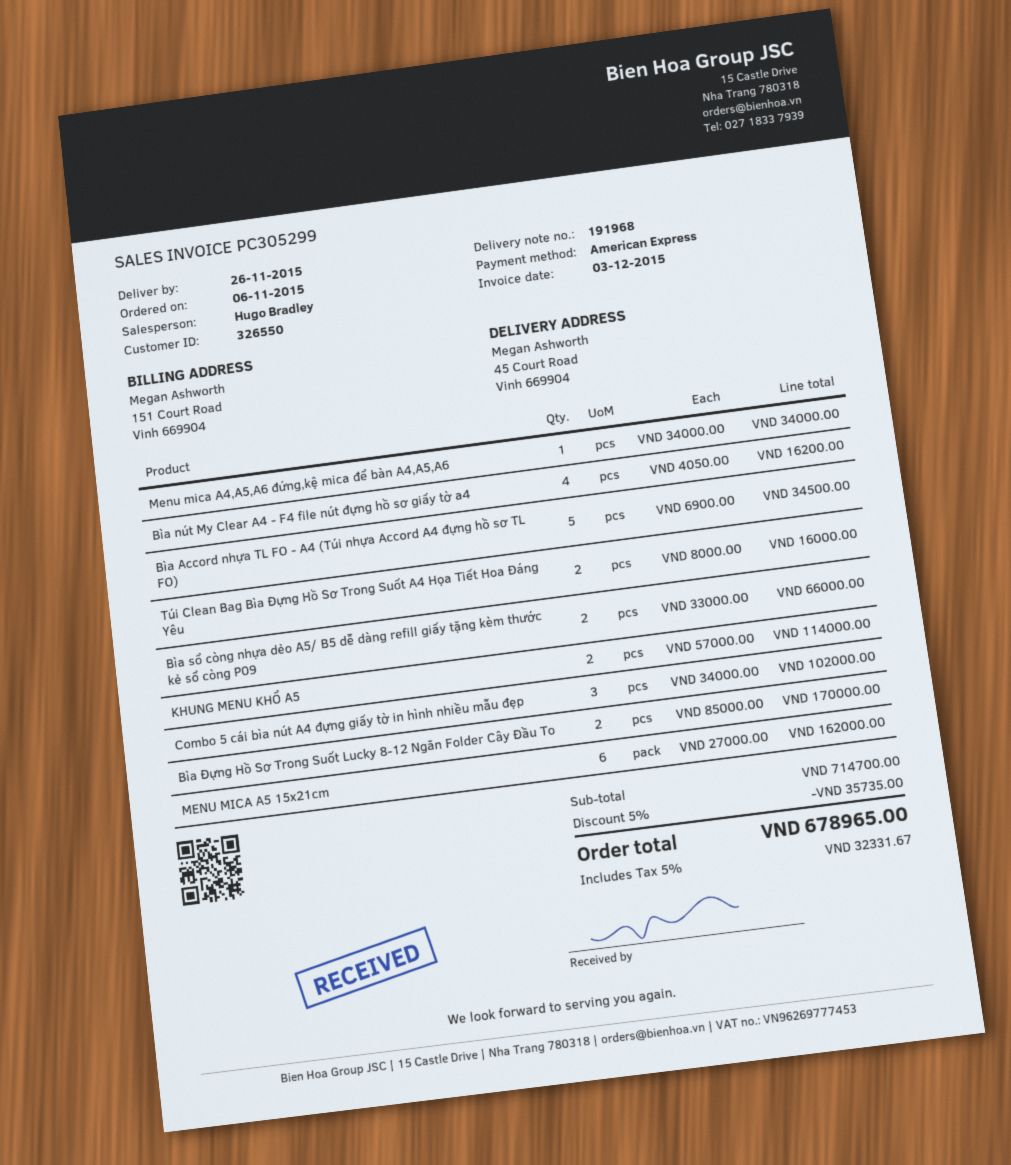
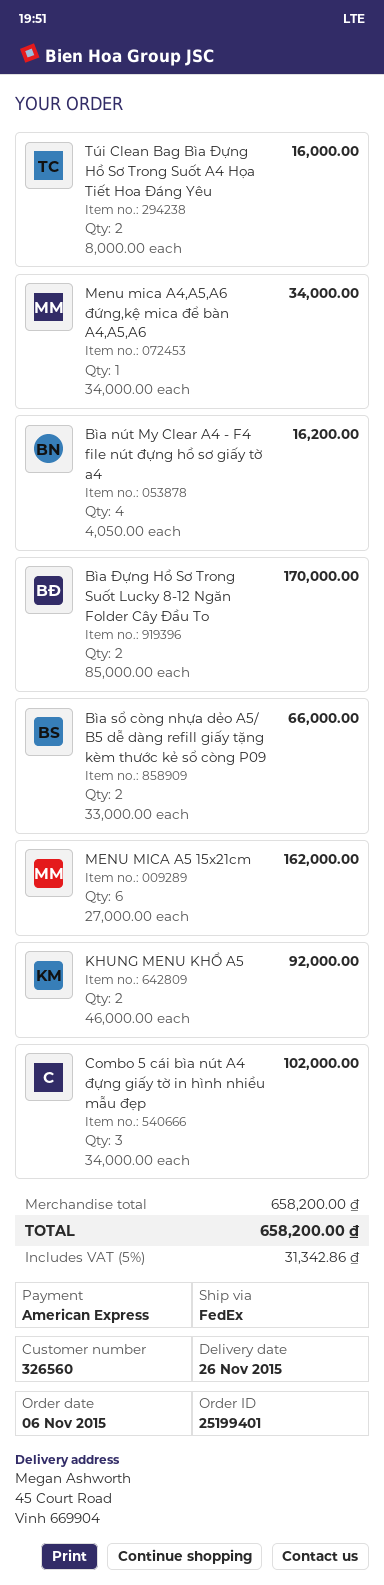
customer number: 326550 -> 326560
Bìa Accord nhựa TL FO - A4 (Túi nhựa Accord A4 đựng hồ sơ TL FO): 5 x 6900.00 = 34500.00 -> none
KHUNG MENU KHỔ A5: 2 x 57000.00 = 114000.00 -> 2 x 46000.00 = 92000.00
subtotal: 714700.00 -> 658200.00
discount: 5% = 35735.00 -> none
tax: 5% = 32331.67 -> 5% = 31342.86
total: 678965.00 -> 658200.00

